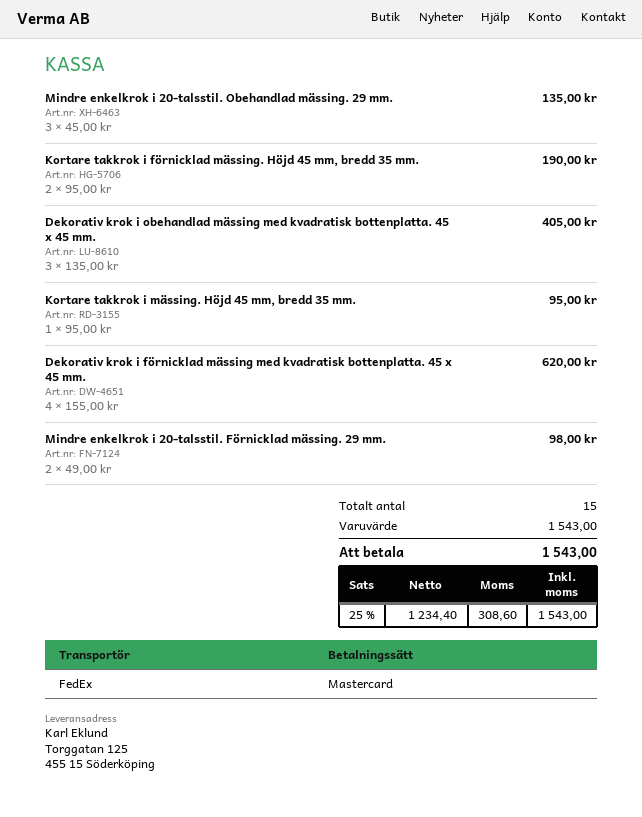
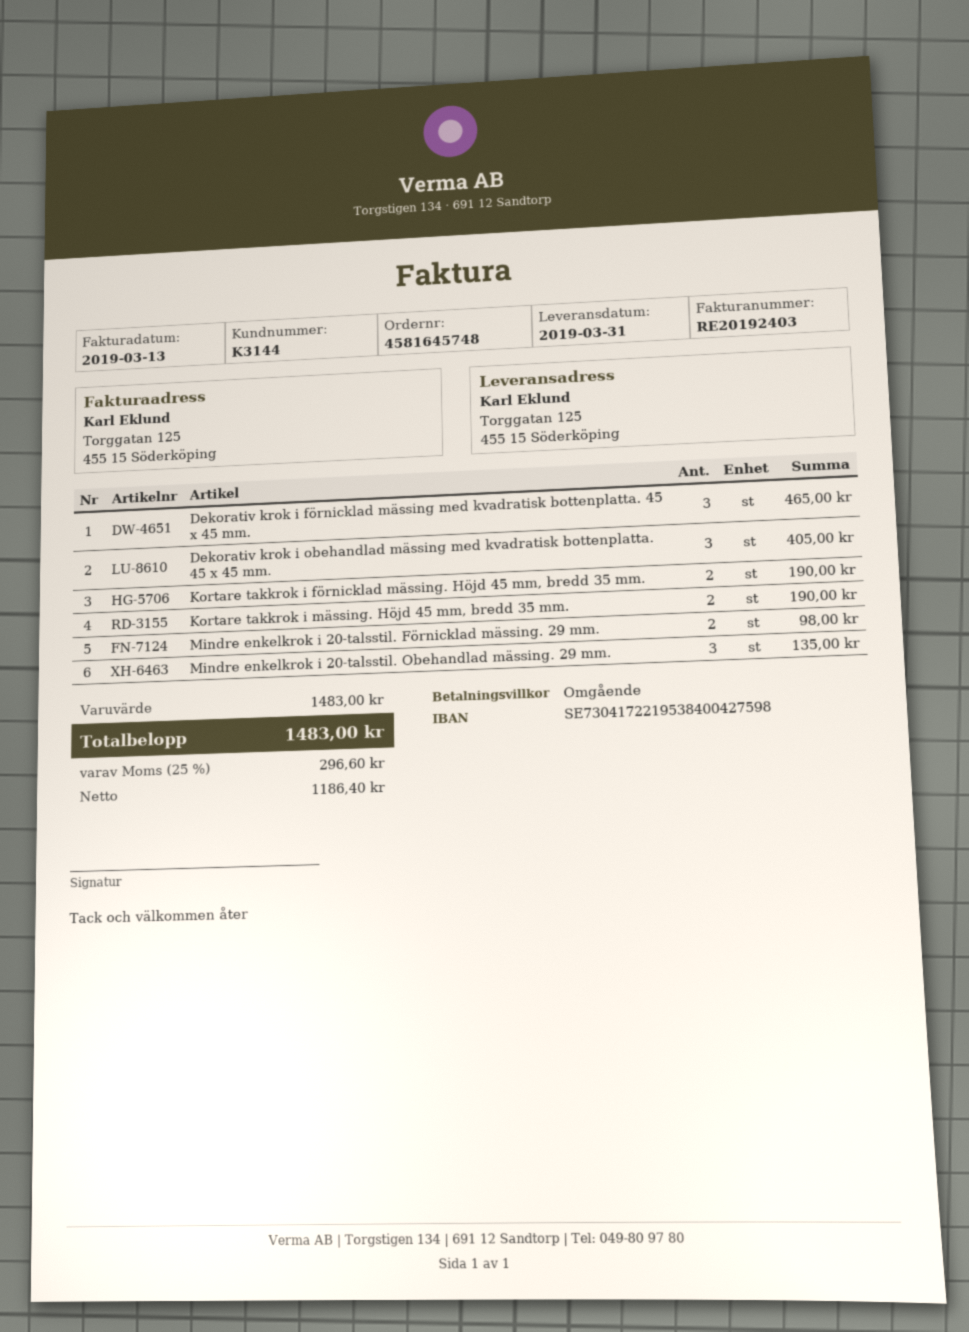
Kortare takkrok i mässing. Höjd 45 mm, bredd 35 mm.: 1 for 95.00 -> 2 for 190.00
Dekorativ krok i förnicklad mässing med kvadratisk bottenplatta. 45 x 45 mm.: 4 for 620.00 -> 3 for 465.00
subtotal: 1543.00 -> 1483.00
net: 1234.40 -> 1186.40
tax: 25% = 308.60 -> 25% = 296.60
total: 1543.00 -> 1483.00

